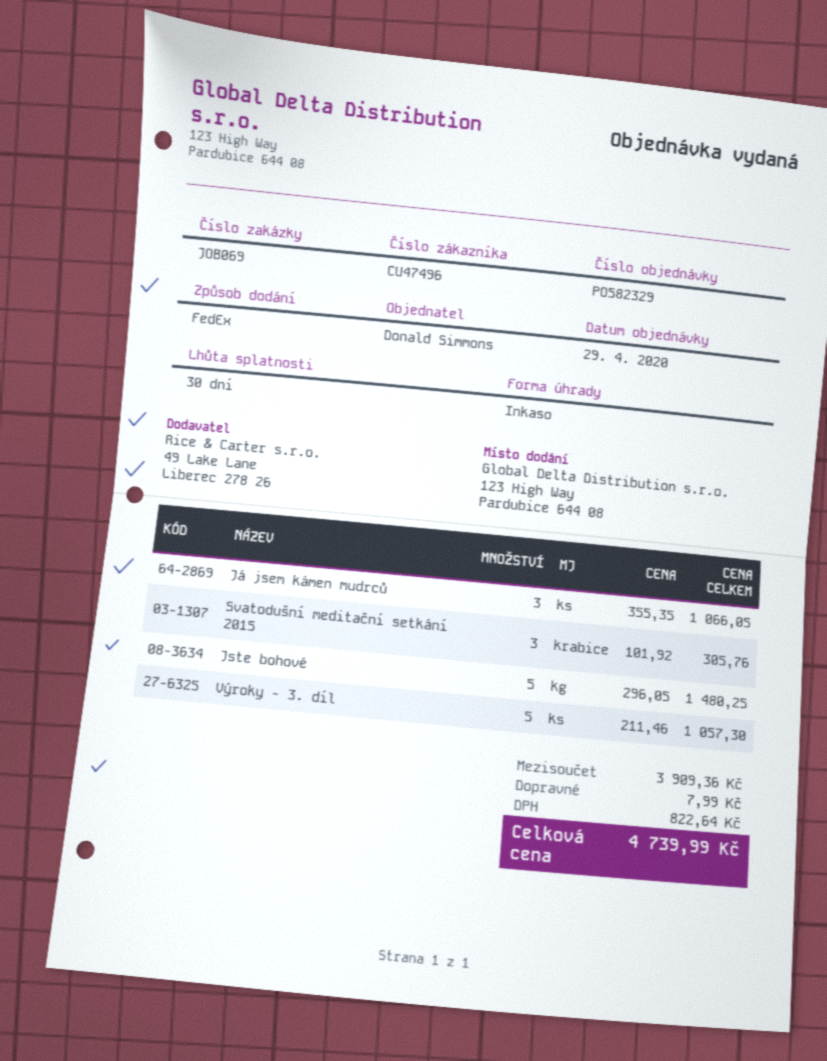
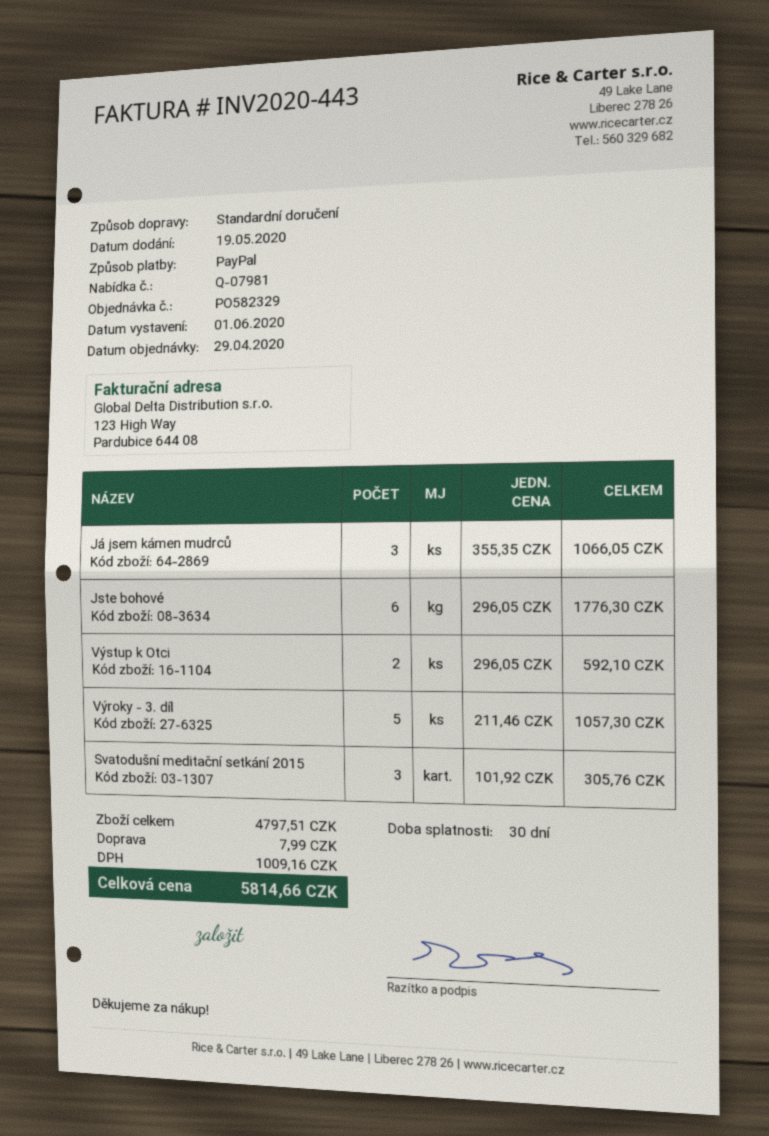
payment method: direct debit -> PayPal
shipping method: FedEx -> standard
Jste bohové: 5 x 296.05 = 1480.25 -> 6 x 296.05 = 1776.30
Výstup k Otci: none -> 2 x 296.05 = 592.10
subtotal: 3909.36 -> 4797.51
tax: 822.64 -> 1009.16
total: 4739.99 -> 5814.66

